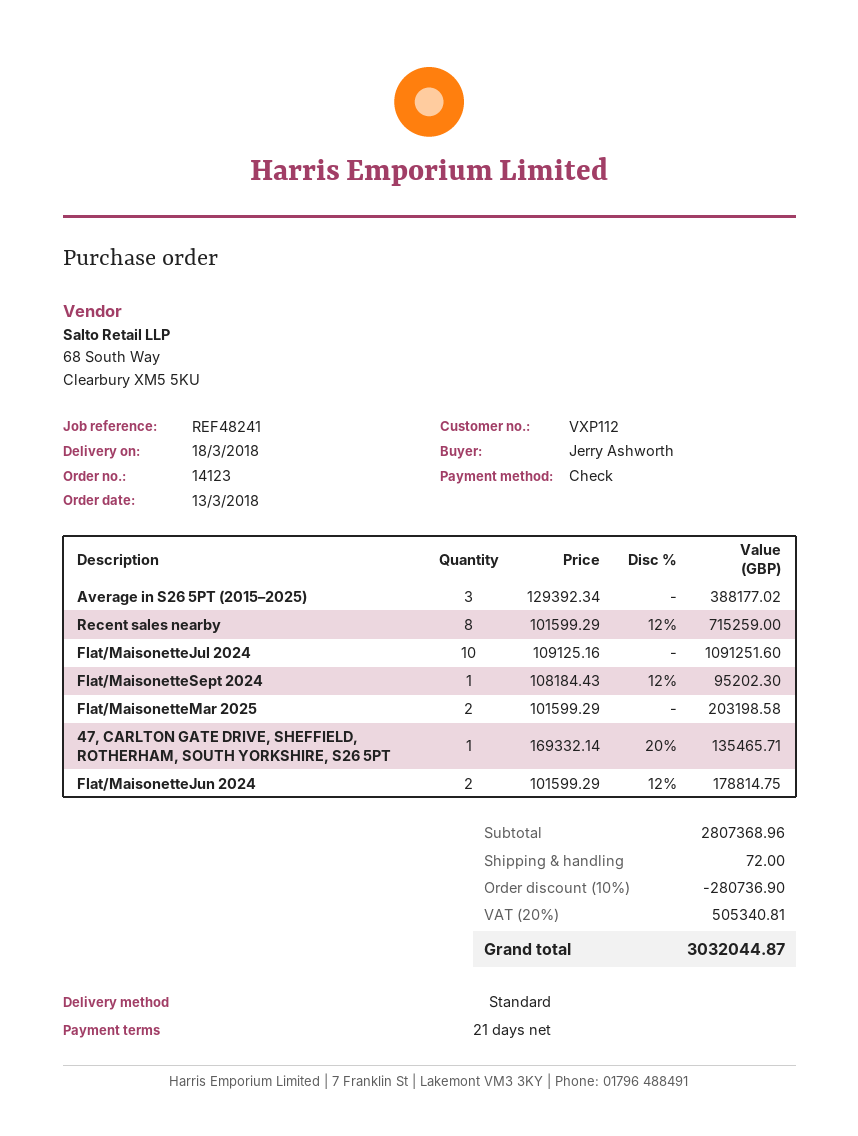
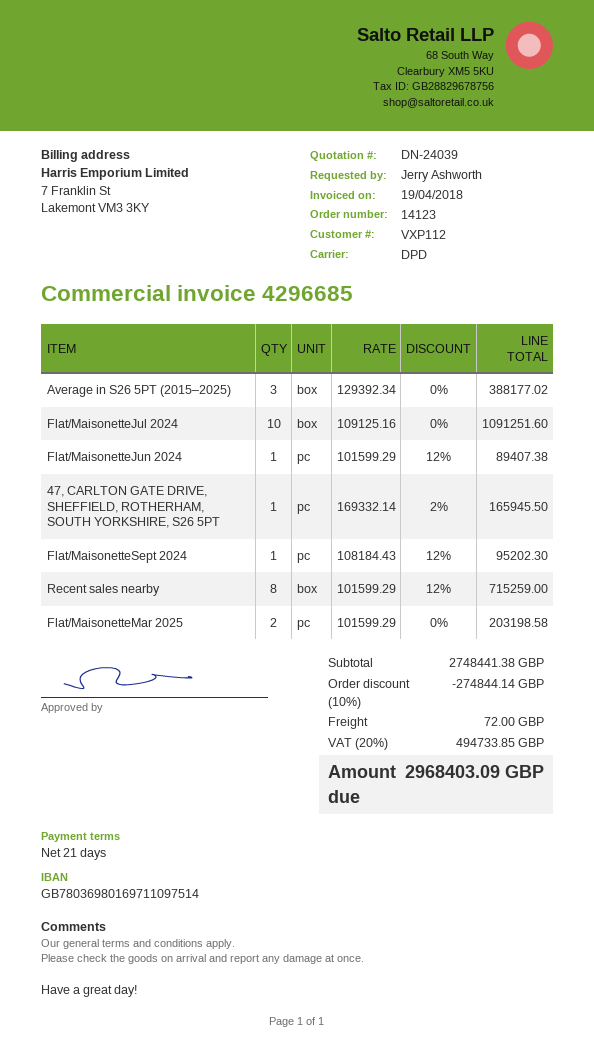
shipping method: standard -> DPD
47, CARLTON GATE DRIVE, SHEFFIELD, ROTHERHAM, SOUTH YORKSHIRE, S26 5PT: 1 x 169332.14 - 20% = 135465.71 -> 1 x 169332.14 - 2% = 165945.50
Flat/MaisonetteJun 2024: 2 x 101599.29 - 12% = 178814.75 -> 1 x 101599.29 - 12% = 89407.38
subtotal: 2807368.96 -> 2748441.38
discount: 10% = 280736.90 -> 10% = 274844.14
tax: 20% = 505340.81 -> 20% = 494733.85
total: 3032044.87 -> 2968403.09

